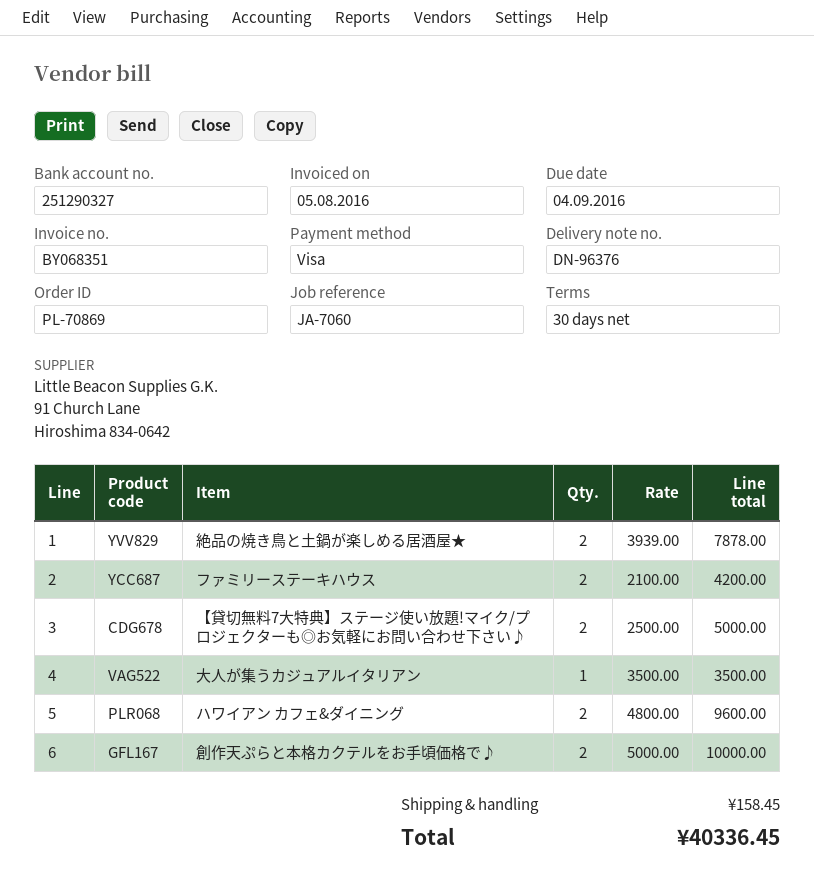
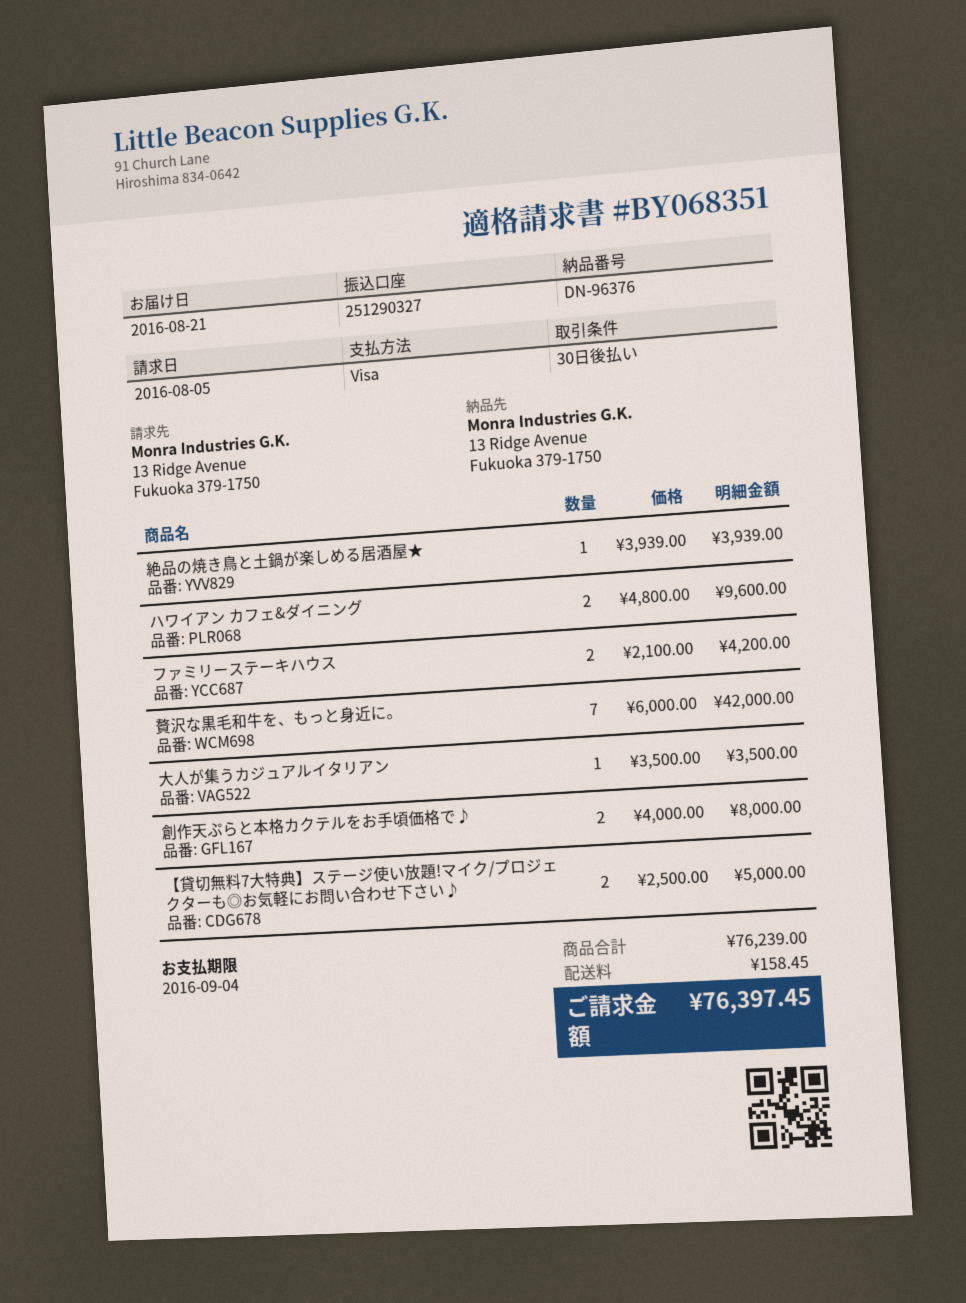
絶品の焼き鳥と土鍋が楽しめる居酒屋★: 2 x 3939.00 = 7878.00 -> 1 x 3939.00 = 3939.00
創作天ぷらと本格カクテルをお手頃価格で♪: 2 x 5000.00 = 10000.00 -> 2 x 4000.00 = 8000.00
贅沢な黒毛和牛を、もっと身近に。: none -> 7 x 6000.00 = 42000.00
total: 40336.45 -> 76397.45

